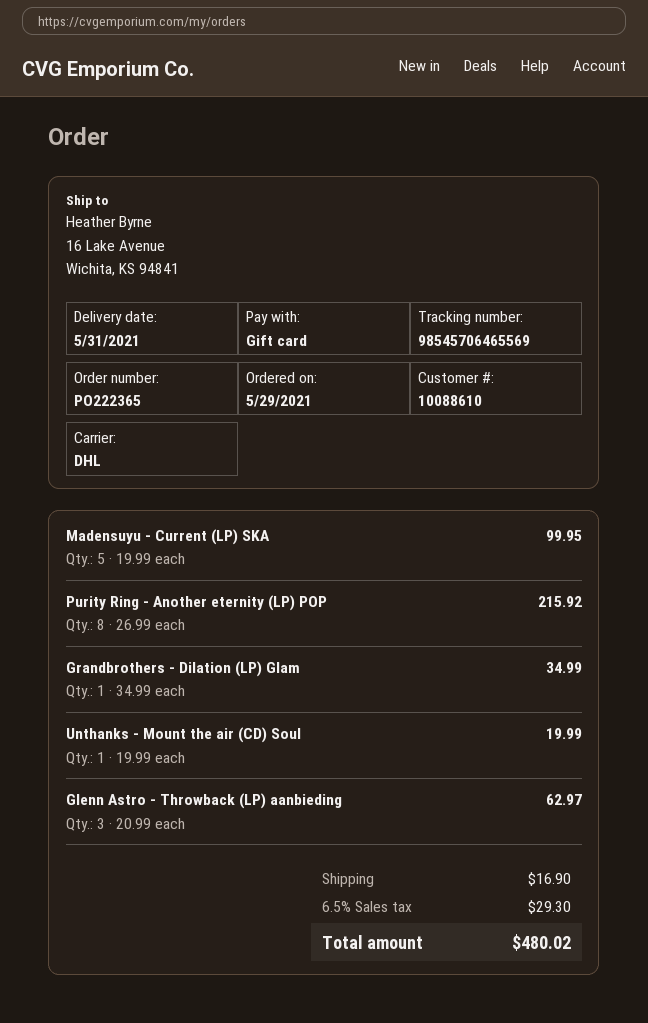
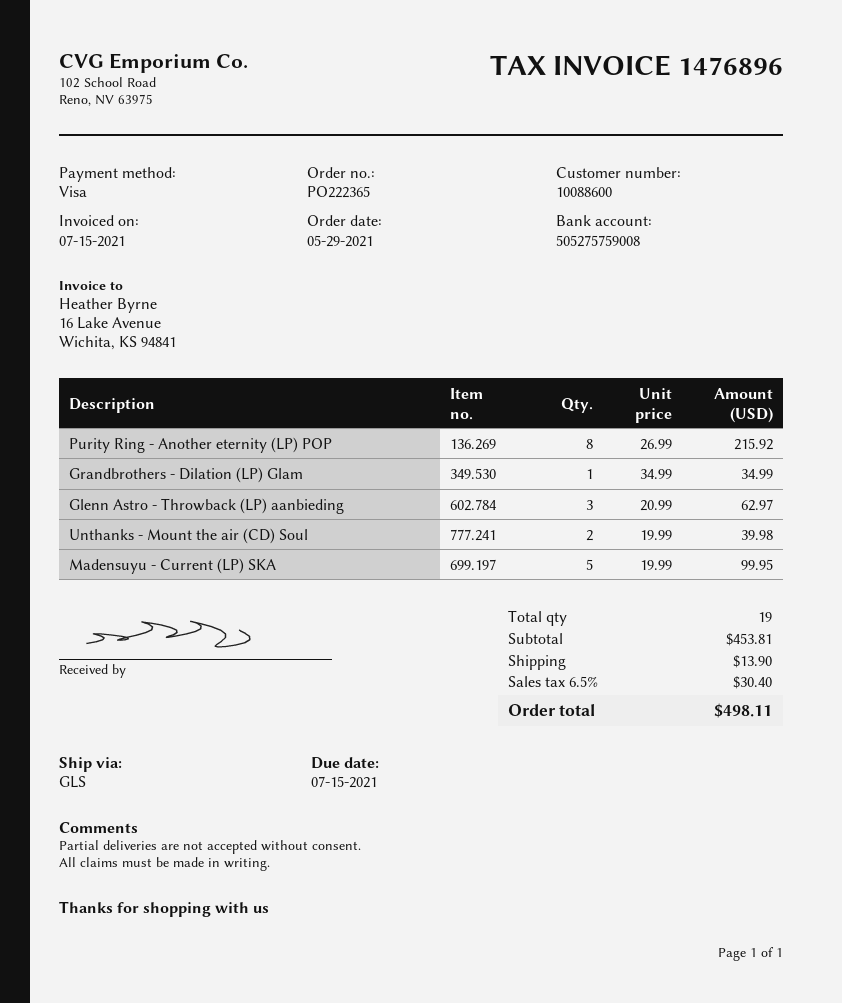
customer number: 10088610 -> 10088600
payment method: gift card -> Visa
shipping method: DHL -> GLS
Unthanks - Mount the air (CD) Soul: 1 x 19.99 = 19.99 -> 2 x 19.99 = 39.98
shipping: 16.90 -> 13.90
tax: 6.5% = 29.30 -> 6.5% = 30.40
total: 480.02 -> 498.11

